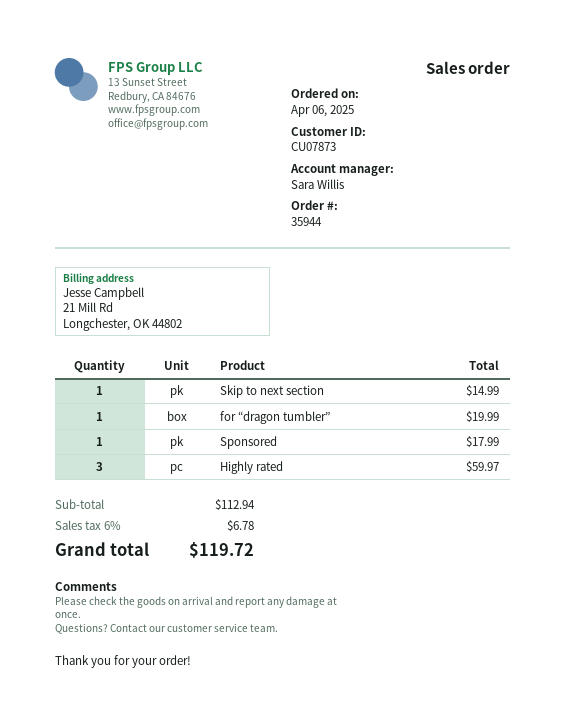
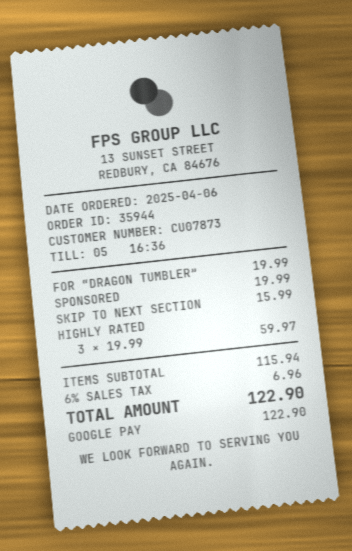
Skip to next section: 1 for 14.99 -> 1 for 15.99
Sponsored: 1 for 17.99 -> 1 for 19.99
subtotal: 112.94 -> 115.94
tax: 6% = 6.78 -> 6% = 6.96
total: 119.72 -> 122.90

